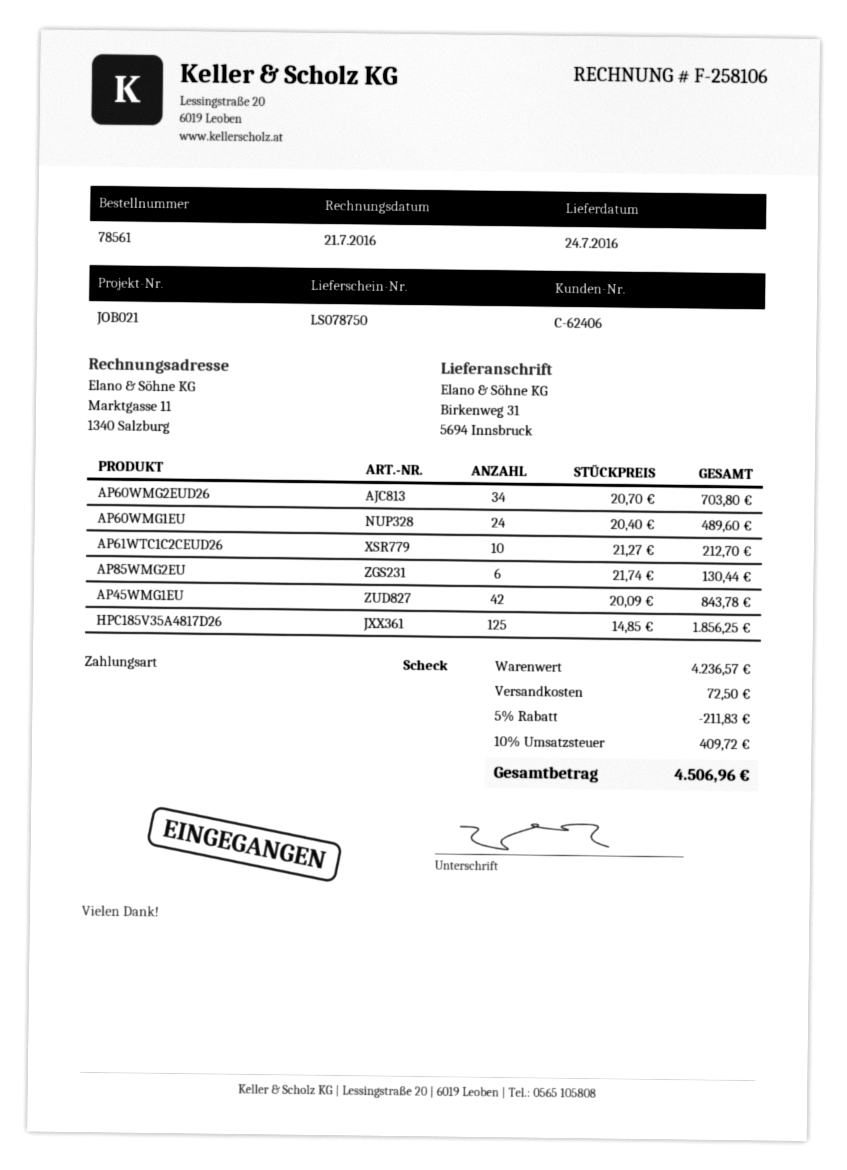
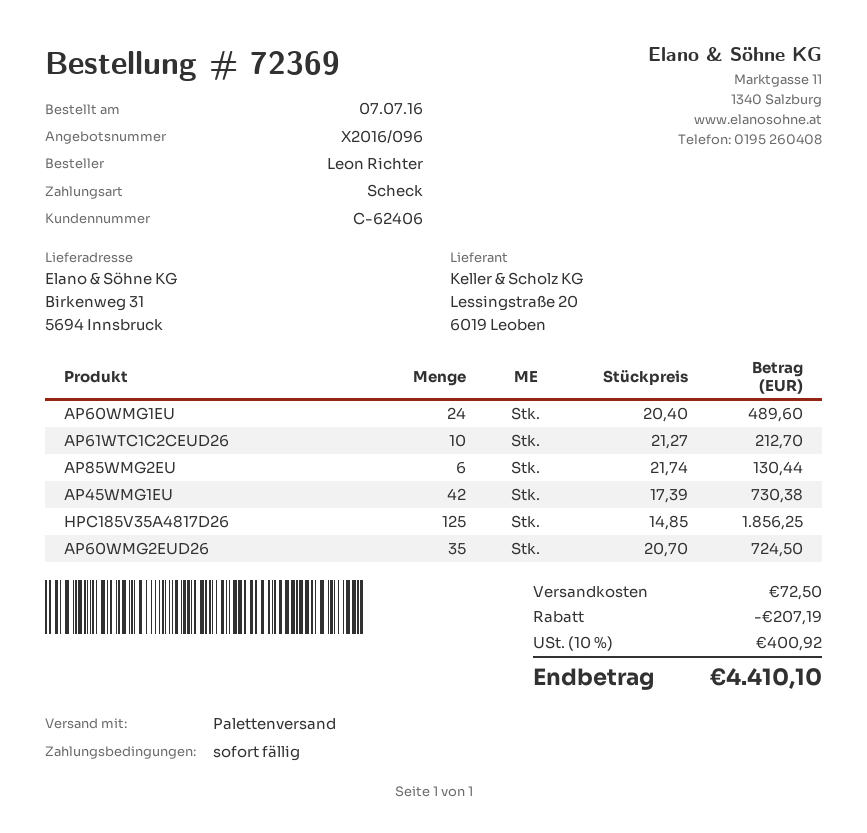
order number: 78561 -> 72369
AP60WMG2EUD26: 34 x 20.70 = 703.80 -> 35 x 20.70 = 724.50
AP45WMG1EU: 42 x 20.09 = 843.78 -> 42 x 17.39 = 730.38
discount: 211.83 -> 207.19
tax: 10% = 409.72 -> 10% = 400.92
total: 4506.96 -> 4410.10

